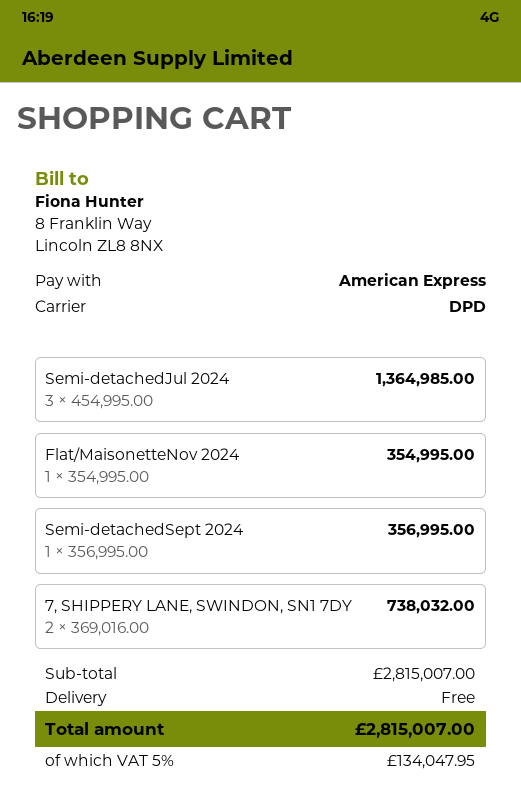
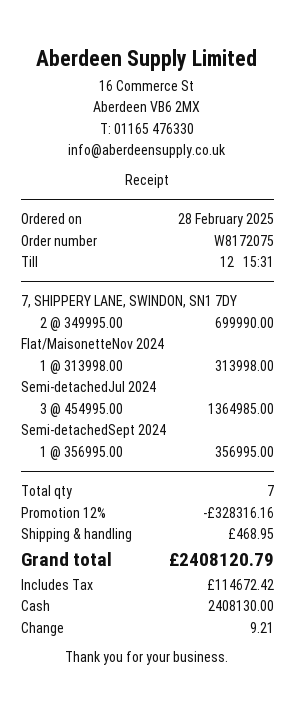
payment method: American Express -> cash
Flat/MaisonetteNov 2024: 1 x 354995.00 = 354995.00 -> 1 x 313998.00 = 313998.00
7, SHIPPERY LANE, SWINDON, SN1 7DY: 2 x 369016.00 = 738032.00 -> 2 x 349995.00 = 699990.00
discount: none -> 12% = 328316.16
shipping: 0.00 -> 468.95
tax: 134047.95 -> 114672.42
total: 2815007.00 -> 2408120.79

